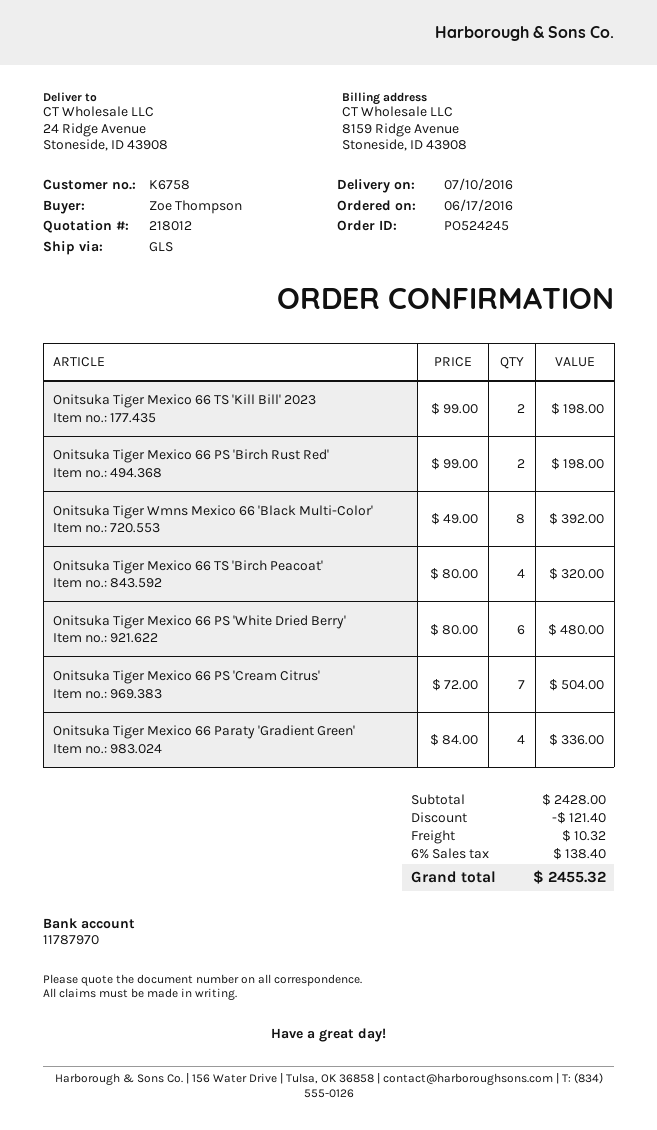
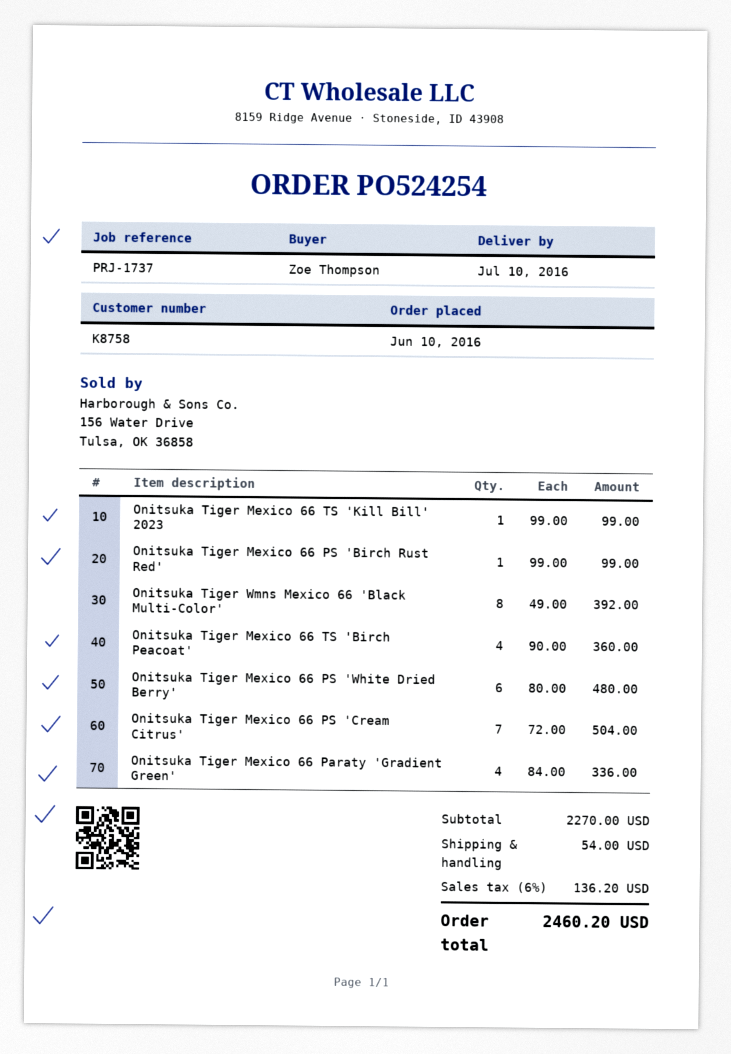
order number: PO524245 -> PO524254
order date: 2016-06-17 -> 2016-06-10
customer number: K6758 -> K8758
Onitsuka Tiger Mexico 66 TS 'Kill Bill' 2023: 2 x 99.00 = 198.00 -> 1 x 99.00 = 99.00
Onitsuka Tiger Mexico 66 PS 'Birch Rust Red': 2 x 99.00 = 198.00 -> 1 x 99.00 = 99.00
Onitsuka Tiger Mexico 66 TS 'Birch Peacoat': 4 x 80.00 = 320.00 -> 4 x 90.00 = 360.00
subtotal: 2428.00 -> 2270.00
discount: 121.40 -> none
shipping: 10.32 -> 54.00
tax: 6% = 138.40 -> 6% = 136.20
total: 2455.32 -> 2460.20

